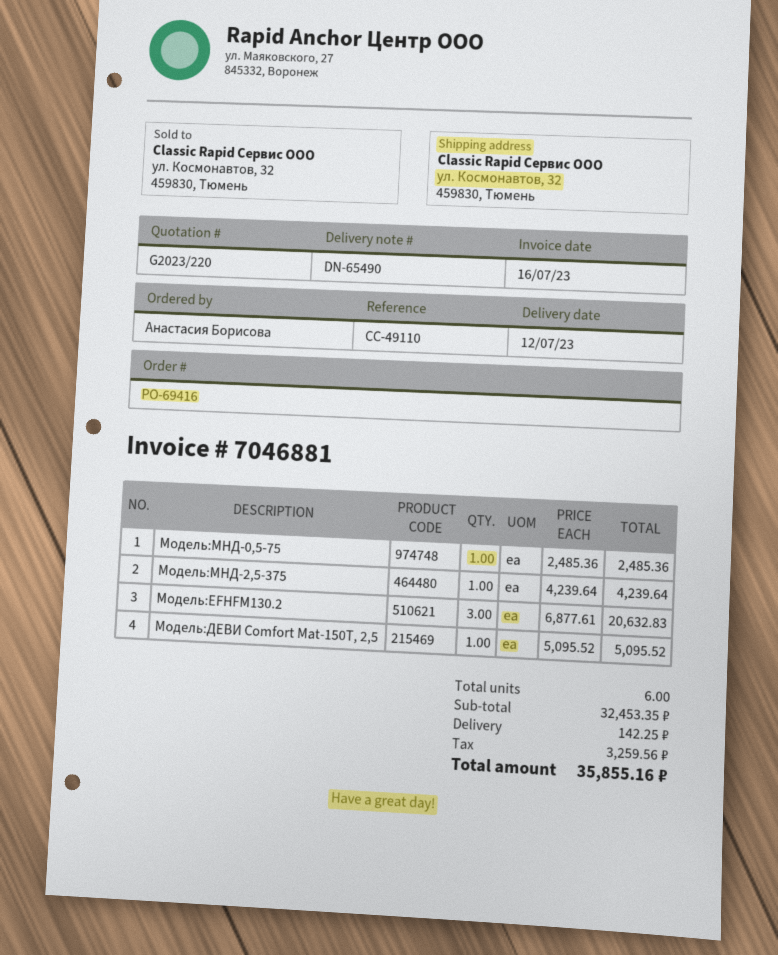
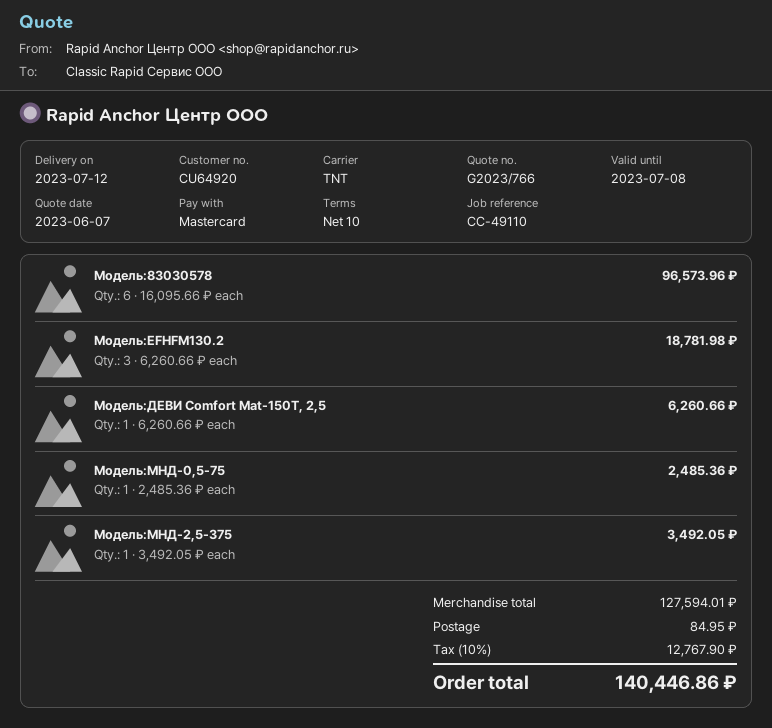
quote number: G2023/220 -> G2023/766
Модель:МНД-2,5-375: 1 x 4239.64 = 4239.64 -> 1 x 3492.05 = 3492.05
Модель:EFHFM130.2: 3 x 6877.61 = 20632.83 -> 3 x 6260.66 = 18781.98
Модель:ДЕВИ Comfort Mat-150T, 2,5: 1 x 5095.52 = 5095.52 -> 1 x 6260.66 = 6260.66
Модель:83030578: none -> 6 x 16095.66 = 96573.96
subtotal: 32453.35 -> 127594.01
shipping: 142.25 -> 84.95
tax: 3259.56 -> 12767.90
total: 35855.16 -> 140446.86

